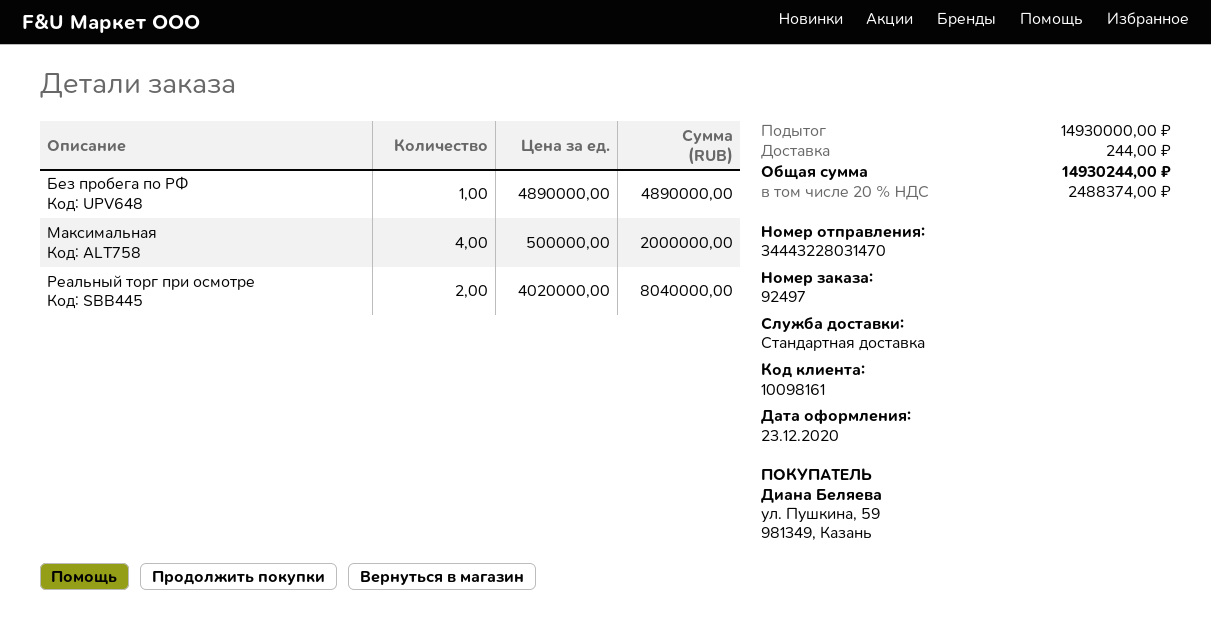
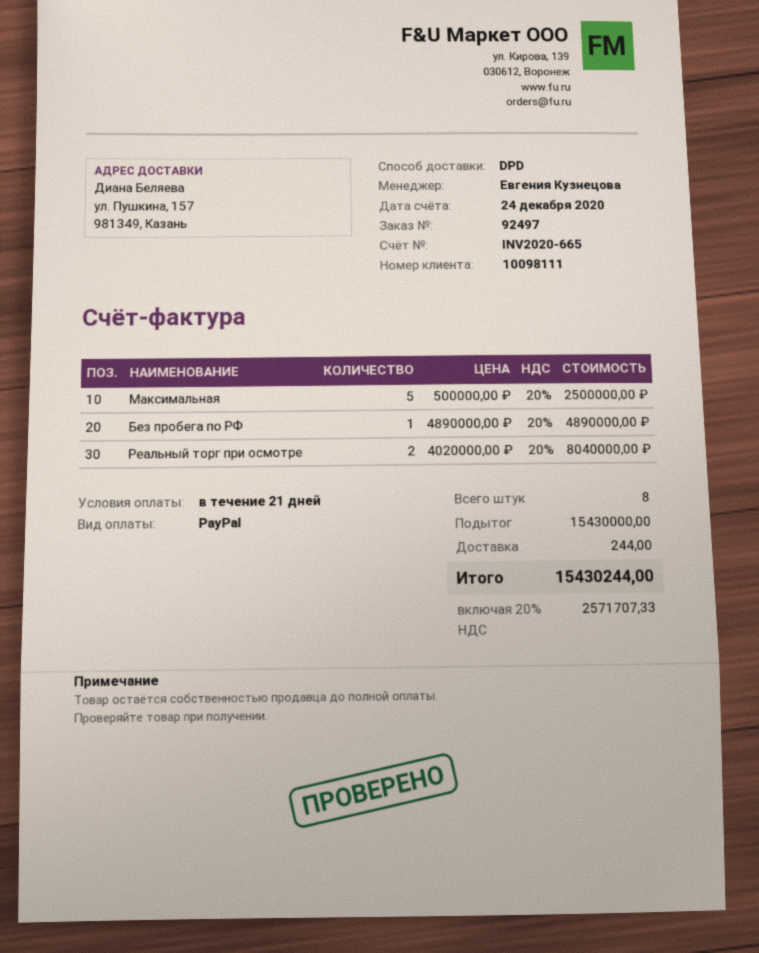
customer number: 10098161 -> 10098111
shipping method: standard -> DPD
Максимальная: 4 x 500000.00 = 2000000.00 -> 5 x 500000.00 = 2500000.00
subtotal: 14930000.00 -> 15430000.00
tax: 20% = 2488374.00 -> 20% = 2571707.33
total: 14930244.00 -> 15430244.00

